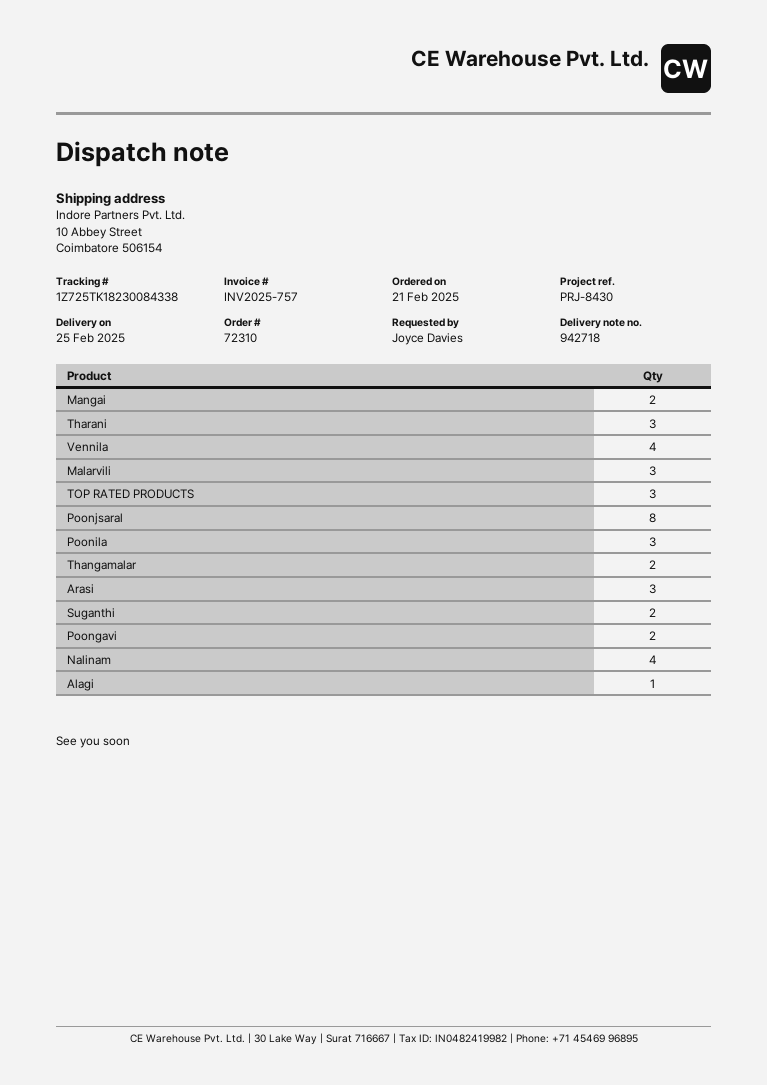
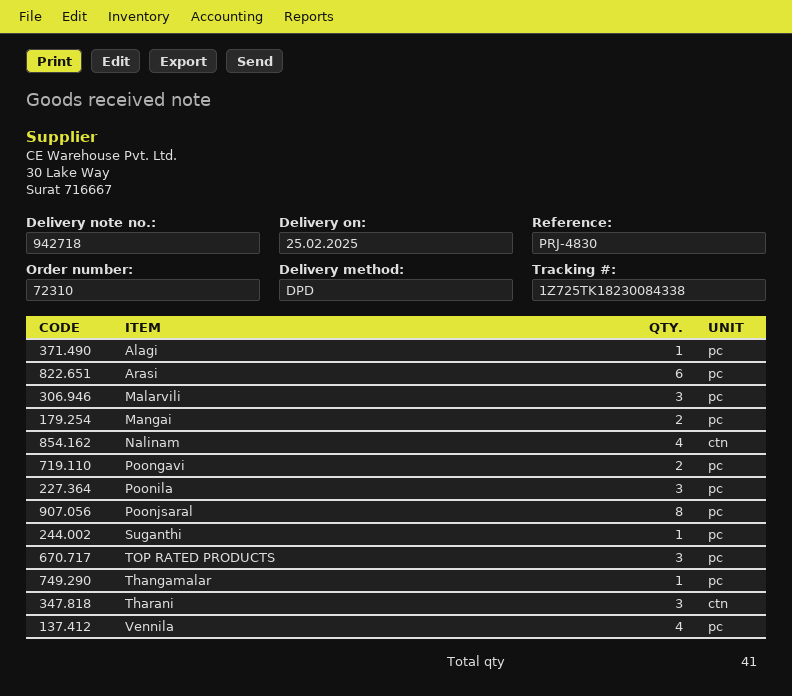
reference: PRJ-8430 -> PRJ-4830
Thangamalar: 2 -> 1
Arasi: 3 -> 6
Suganthi: 2 -> 1

